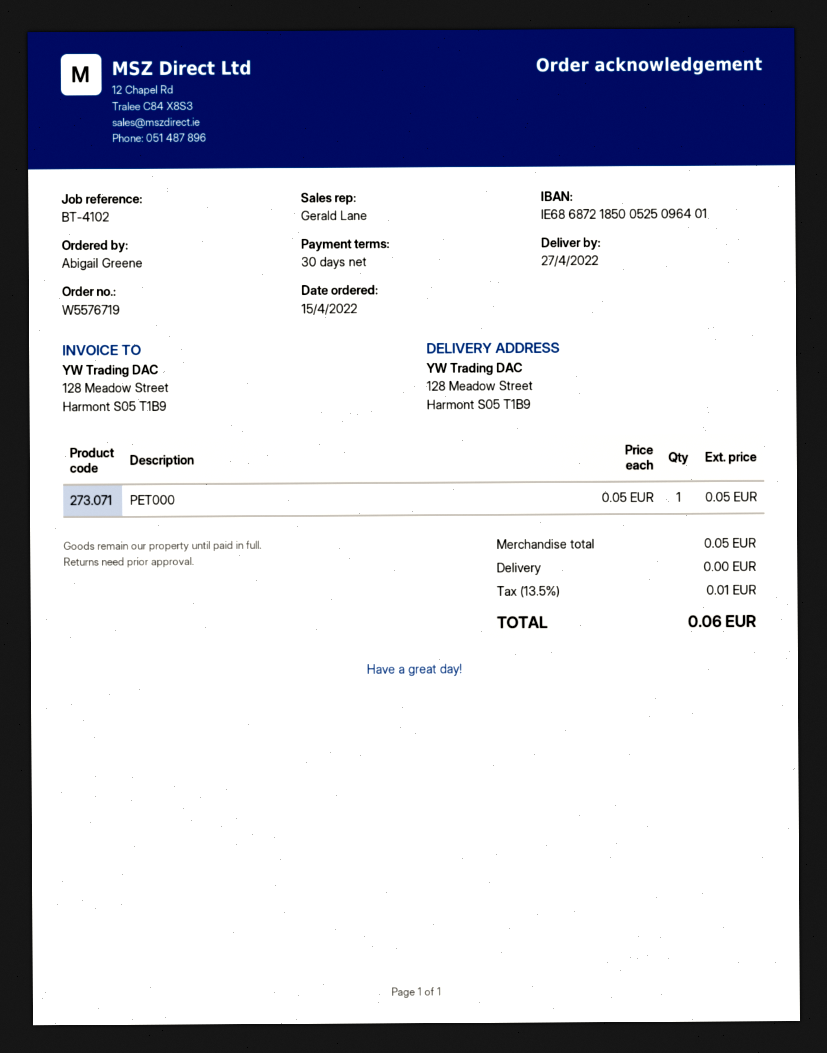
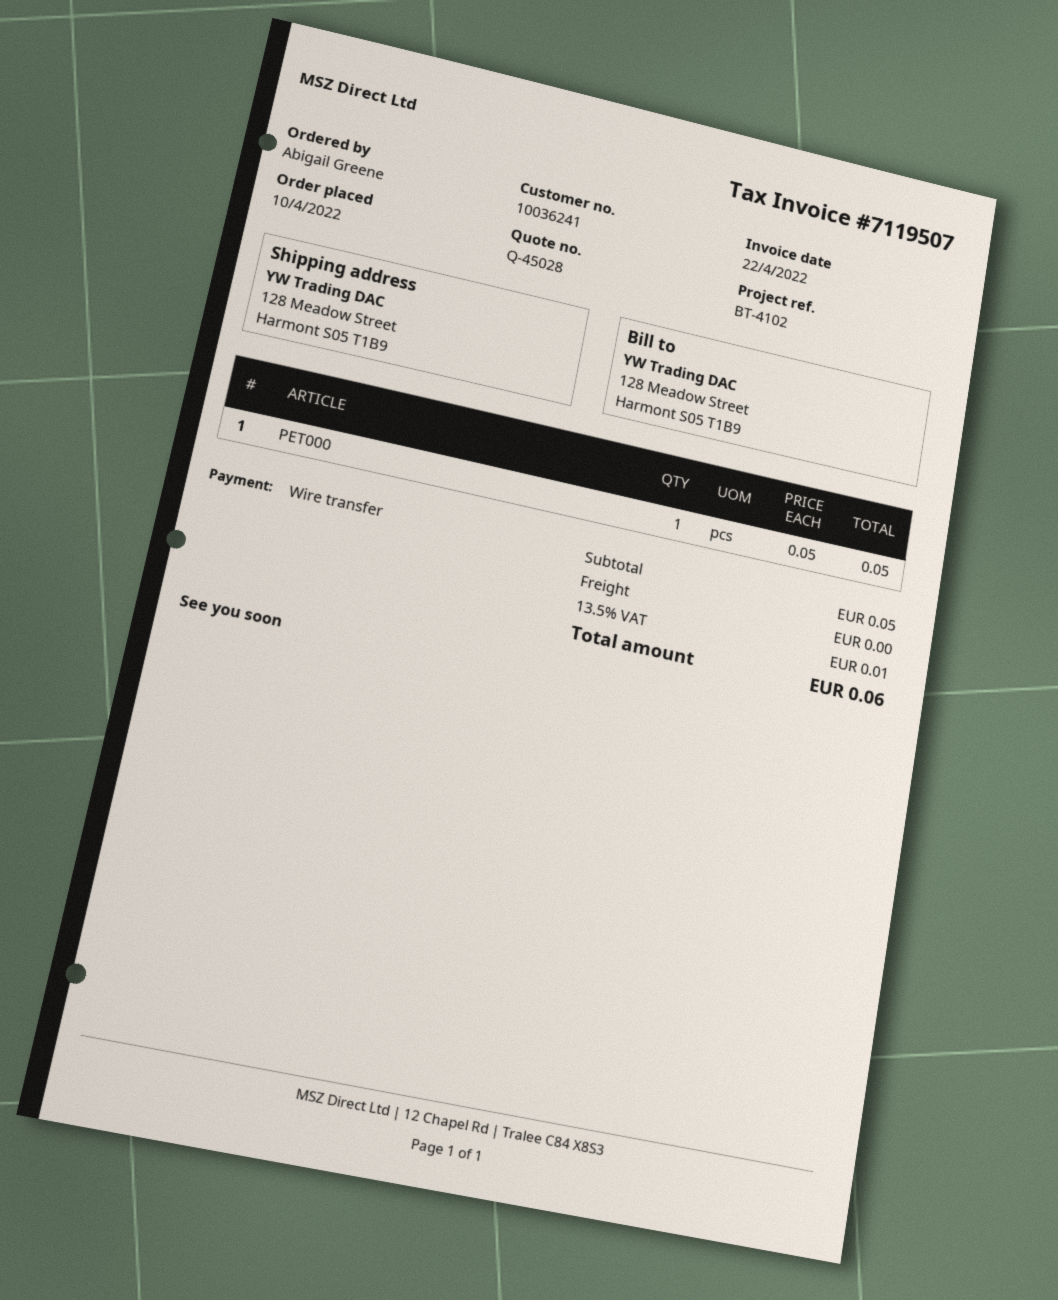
order date: 2022-04-15 -> 2022-04-10

